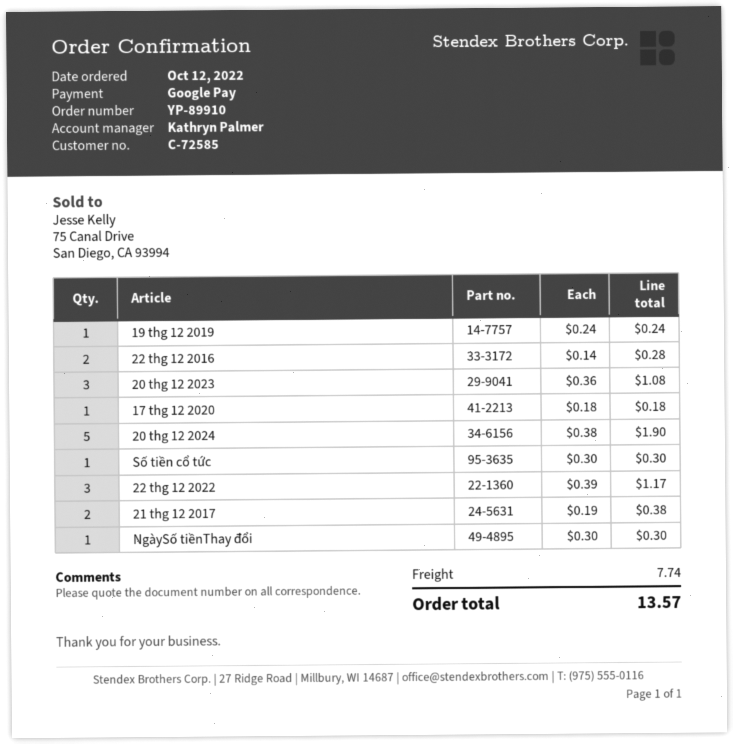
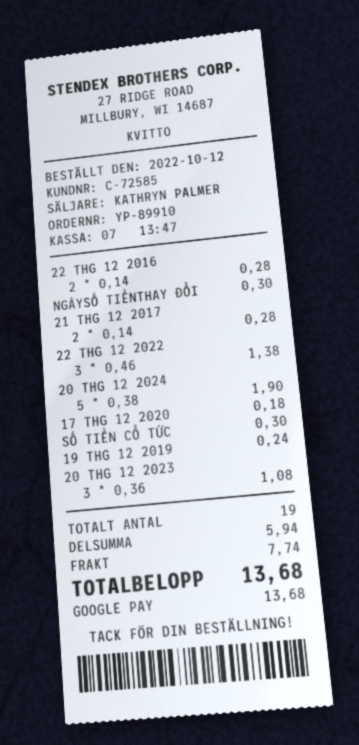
22 thg 12 2022: 3 x 0.39 = 1.17 -> 3 x 0.46 = 1.38
21 thg 12 2017: 2 x 0.19 = 0.38 -> 2 x 0.14 = 0.28
total: 13.57 -> 13.68

